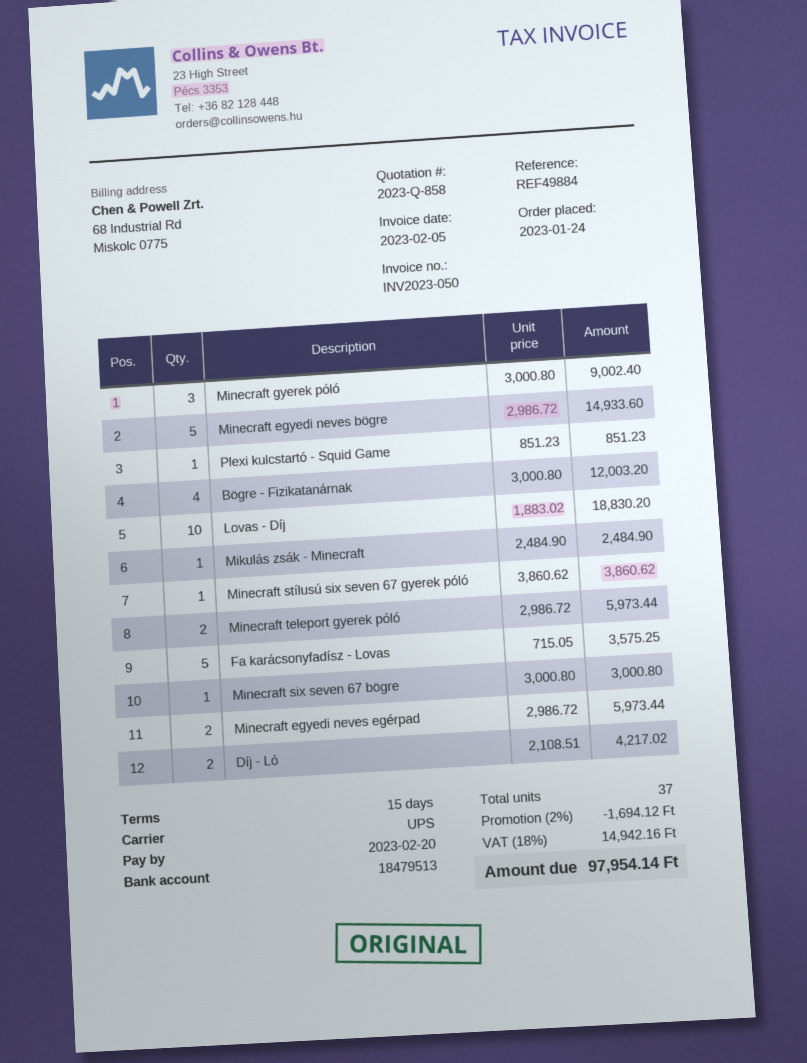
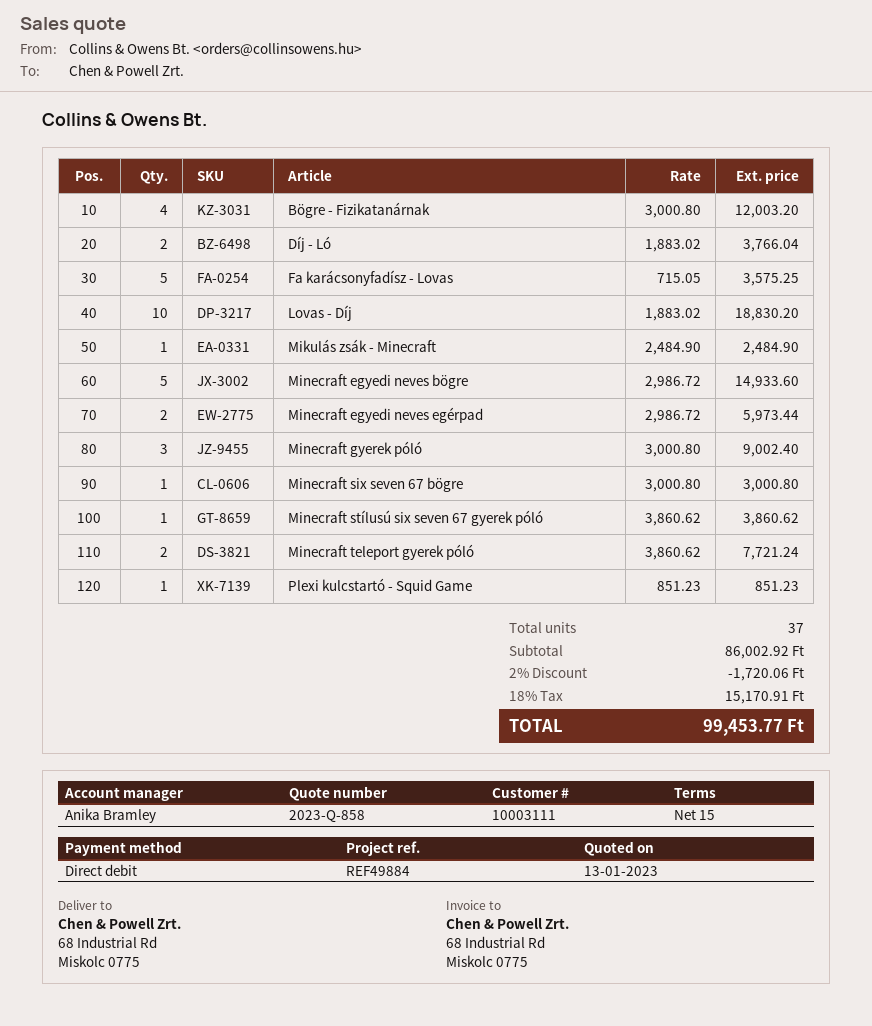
Minecraft teleport gyerek póló: 2 x 2986.72 = 5973.44 -> 2 x 3860.62 = 7721.24
Díj - Ló: 2 x 2108.51 = 4217.02 -> 2 x 1883.02 = 3766.04
discount: 2% = 1694.12 -> 2% = 1720.06
tax: 18% = 14942.16 -> 18% = 15170.91
total: 97954.14 -> 99453.77

